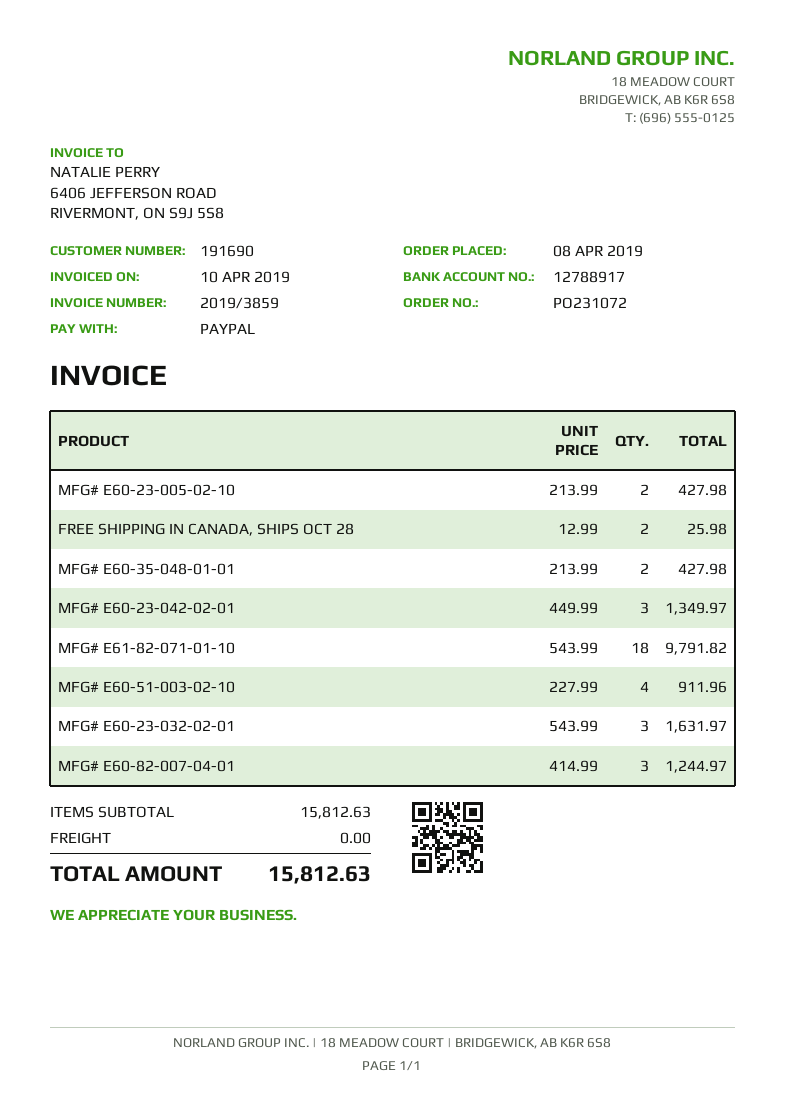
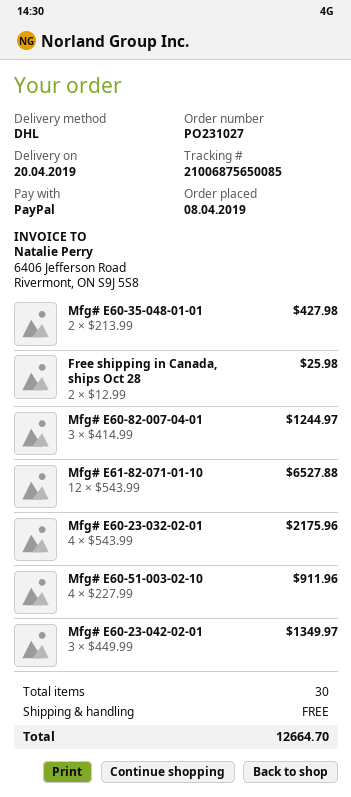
order number: PO231072 -> PO231027
MFG# E60-23-005-02-10: 2 x 213.99 = 427.98 -> none
MFG# E61-82-071-01-10: 18 x 543.99 = 9791.82 -> 12 x 543.99 = 6527.88
MFG# E60-23-032-02-01: 3 x 543.99 = 1631.97 -> 4 x 543.99 = 2175.96
total: 15812.63 -> 12664.70

